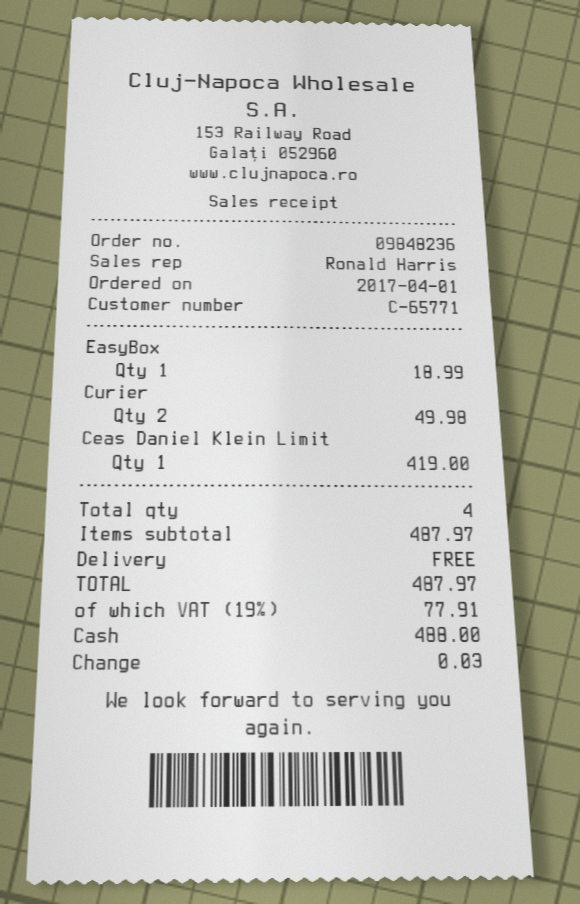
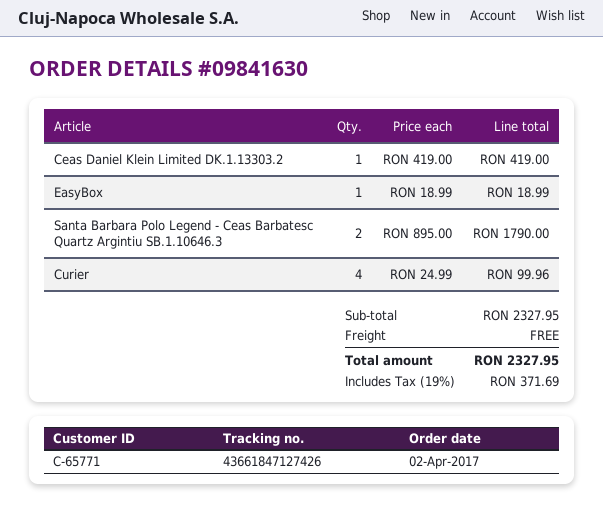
order number: 09848236 -> 09841630
order date: 2017-04-01 -> 2017-04-02
Curier: 2 for 49.98 -> 4 for 99.96
Santa Barbara Polo Legend - Ceas Barbatesc Quartz Argintiu SB.1.10646.3: none -> 2 for 1790.00
subtotal: 487.97 -> 2327.95
tax: 19% = 77.91 -> 19% = 371.69
total: 487.97 -> 2327.95

